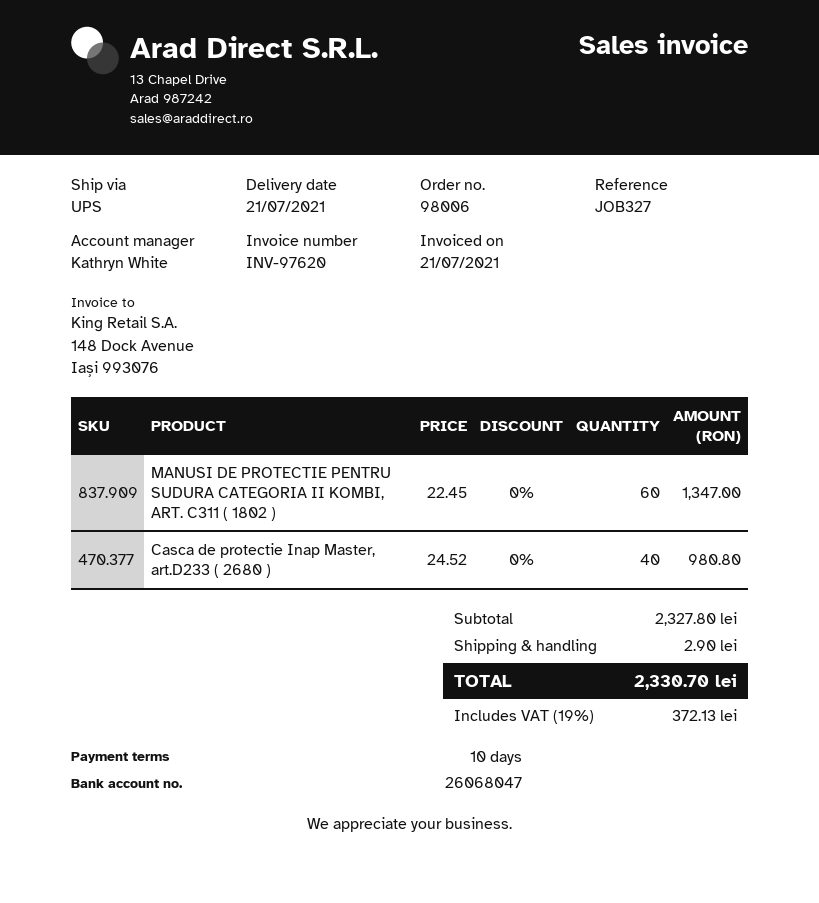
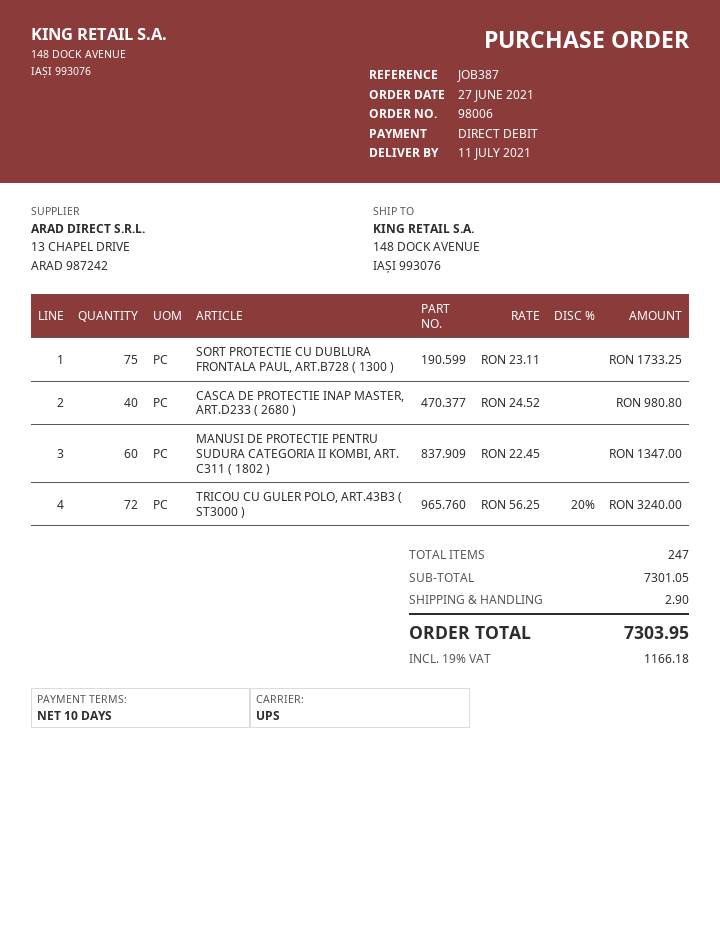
delivery date: 2021-07-21 -> 2021-07-11
reference: JOB327 -> JOB387
SORT PROTECTIE CU DUBLURA FRONTALA PAUL, ART.B728 ( 1300 ): none -> 75 x 23.11 = 1733.25
TRICOU CU GULER POLO, ART.43B3 ( ST3000 ): none -> 72 x 56.25 - 20% = 3240.00
subtotal: 2327.80 -> 7301.05
tax: 19% = 372.13 -> 19% = 1166.18
total: 2330.70 -> 7303.95

